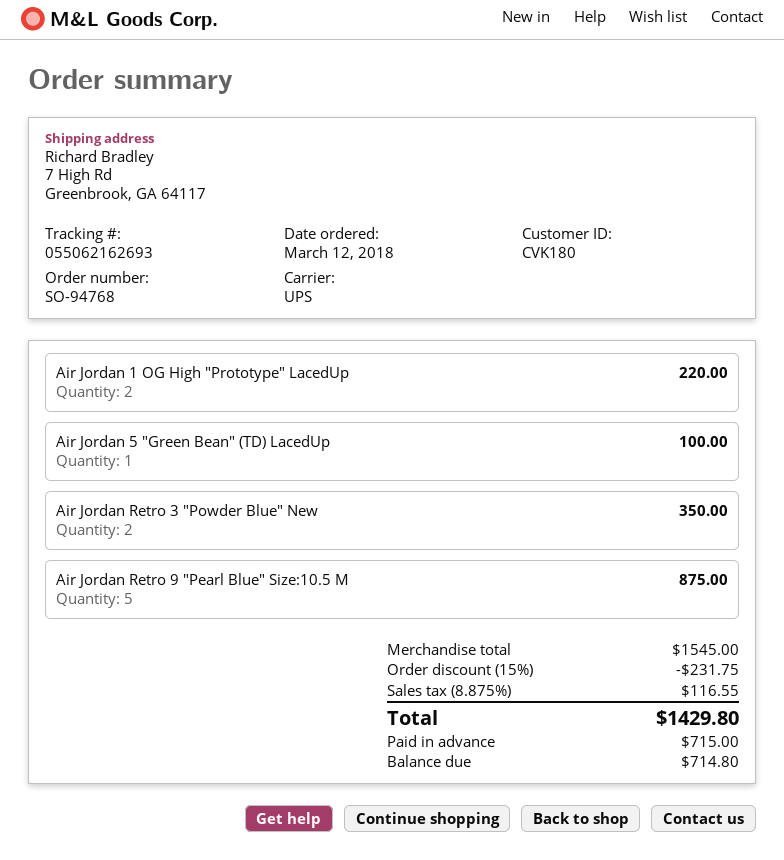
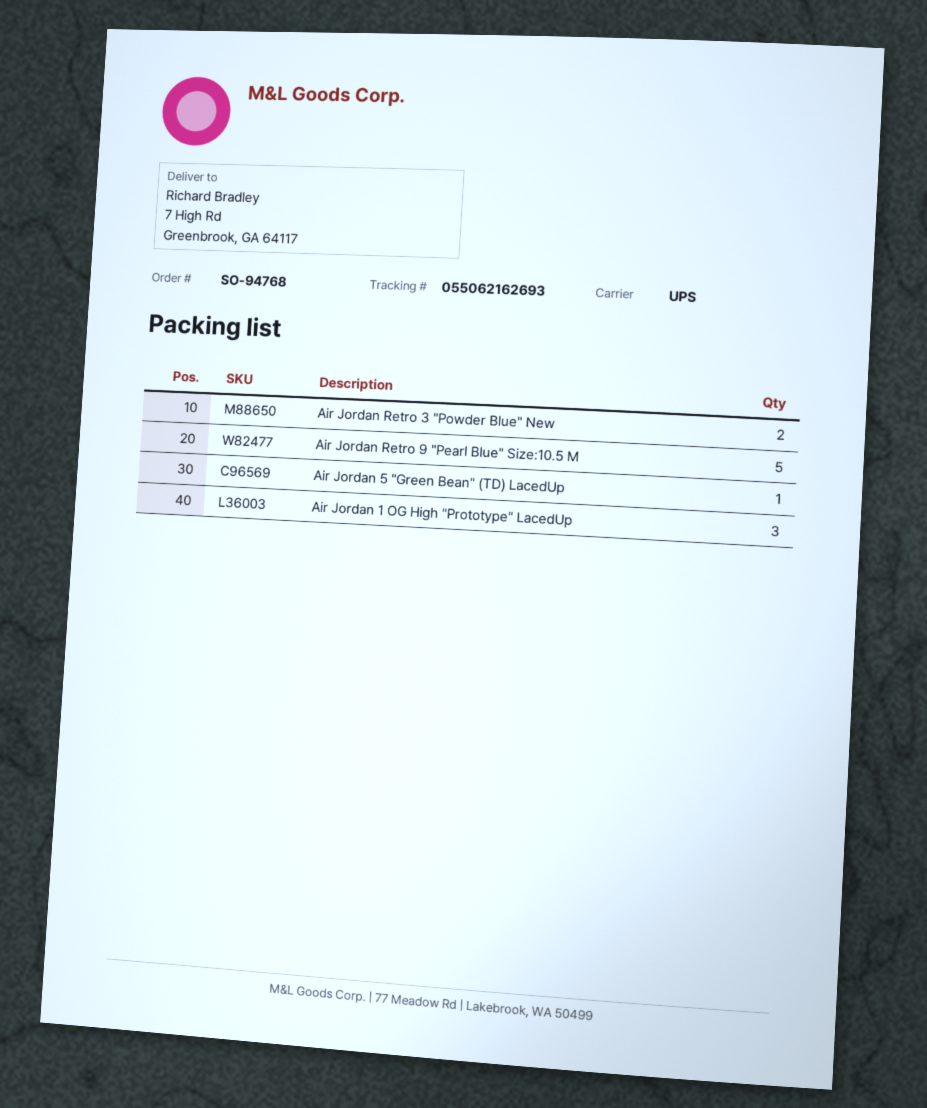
Air Jordan 1 OG High "Prototype" LacedUp: 2 -> 3

